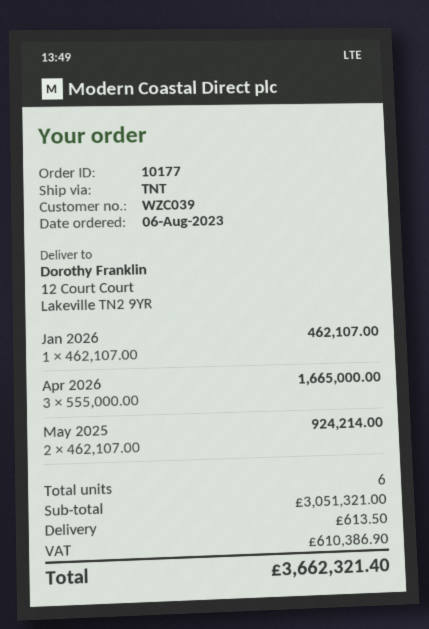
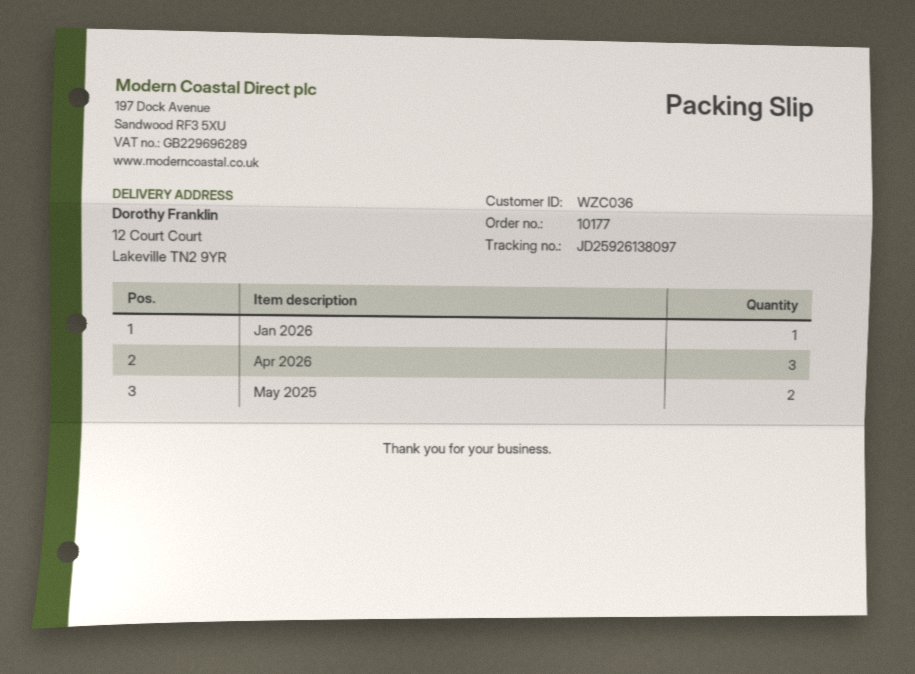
customer number: WZC039 -> WZC036

